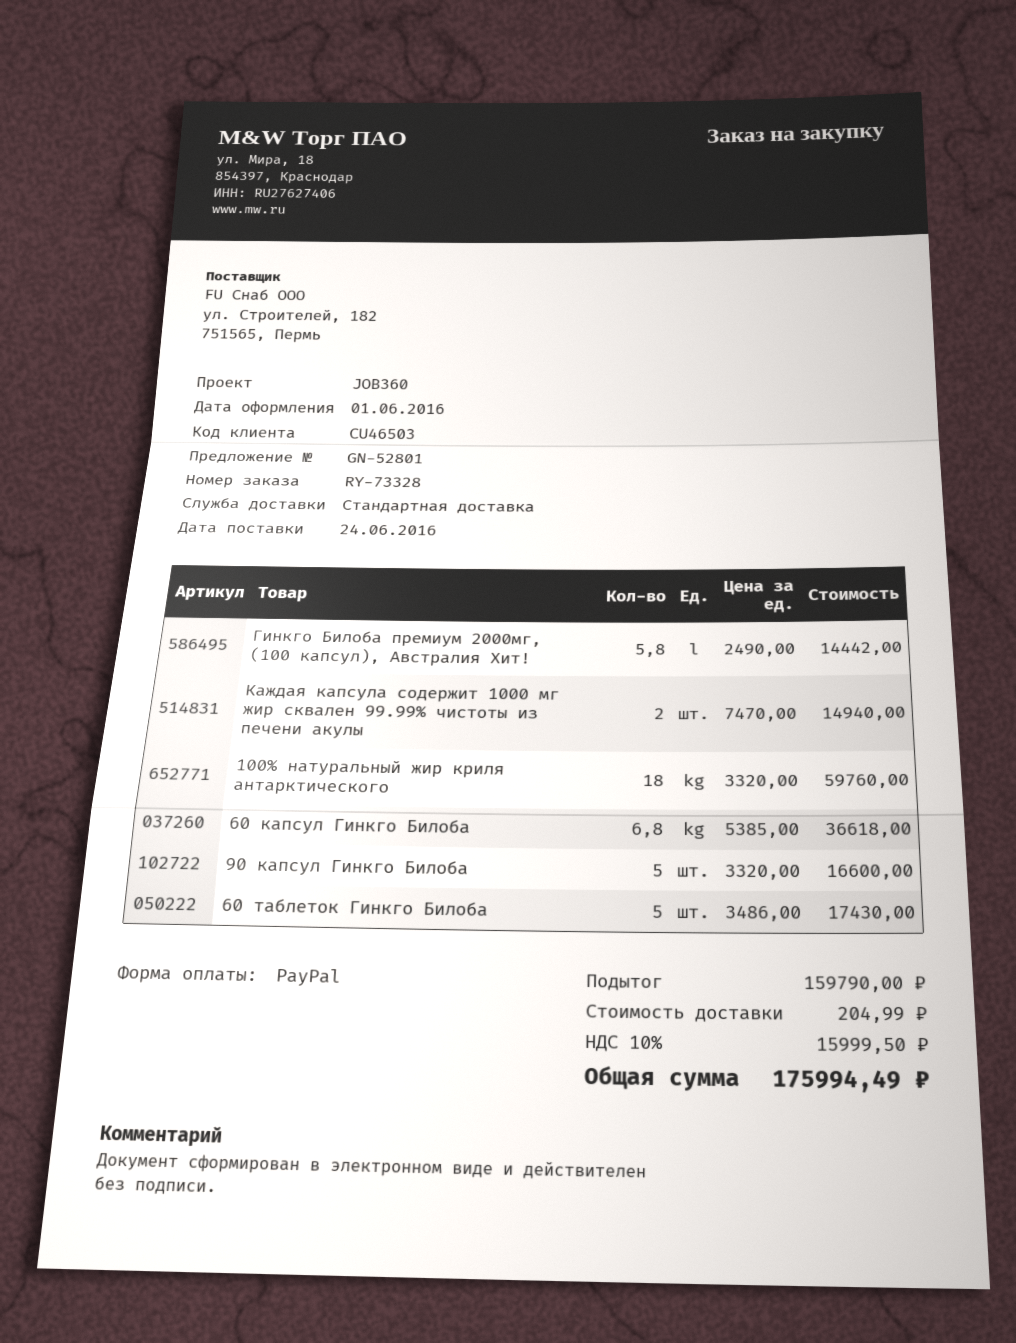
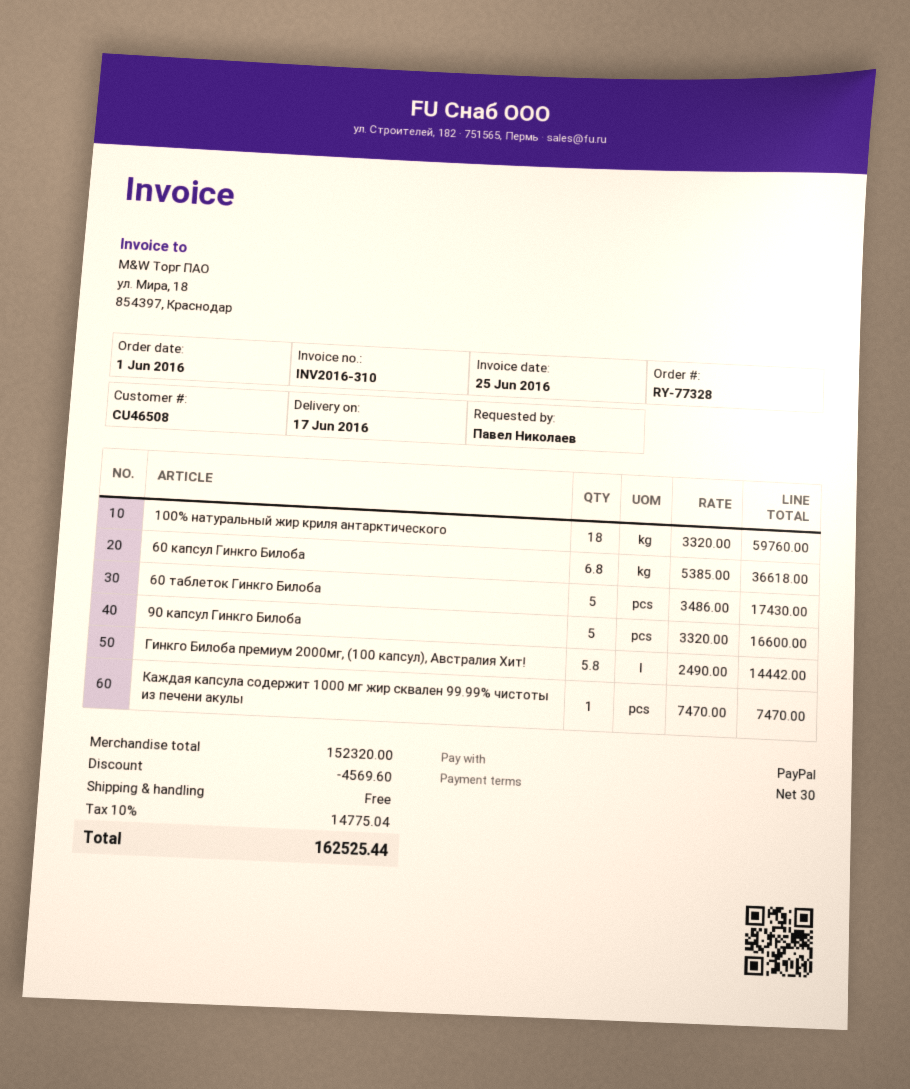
order number: RY-73328 -> RY-77328
delivery date: 2016-06-24 -> 2016-06-17
customer number: CU46503 -> CU46508
Каждая капсула содержит 1000 мг жир сквален 99.99% чистоты из печени акулы: 2 x 7470.00 = 14940.00 -> 1 x 7470.00 = 7470.00
subtotal: 159790.00 -> 152320.00
discount: none -> 4569.60
shipping: 204.99 -> 0.00
tax: 10% = 15999.50 -> 10% = 14775.04
total: 175994.49 -> 162525.44

